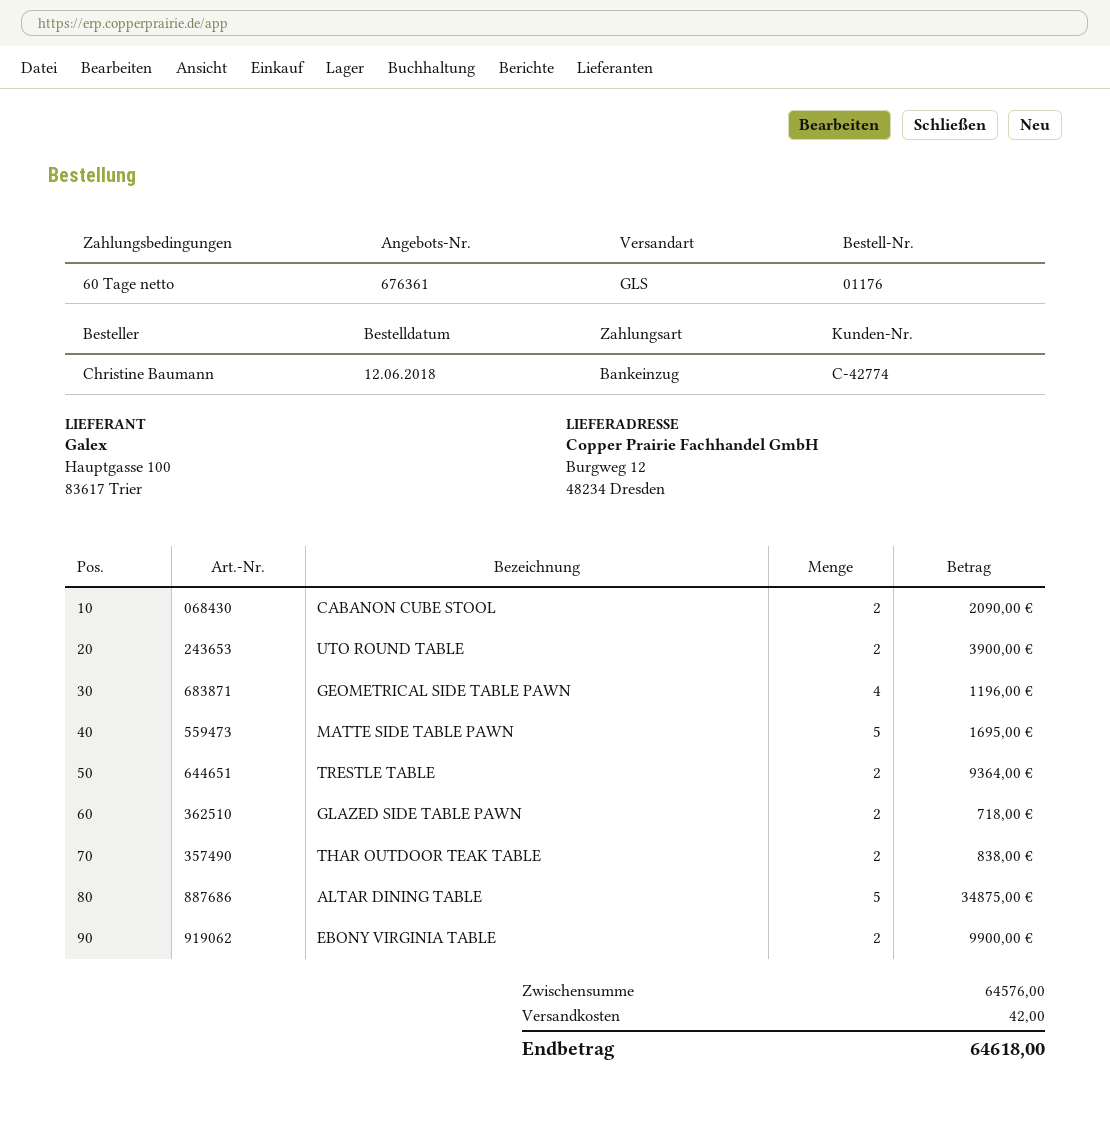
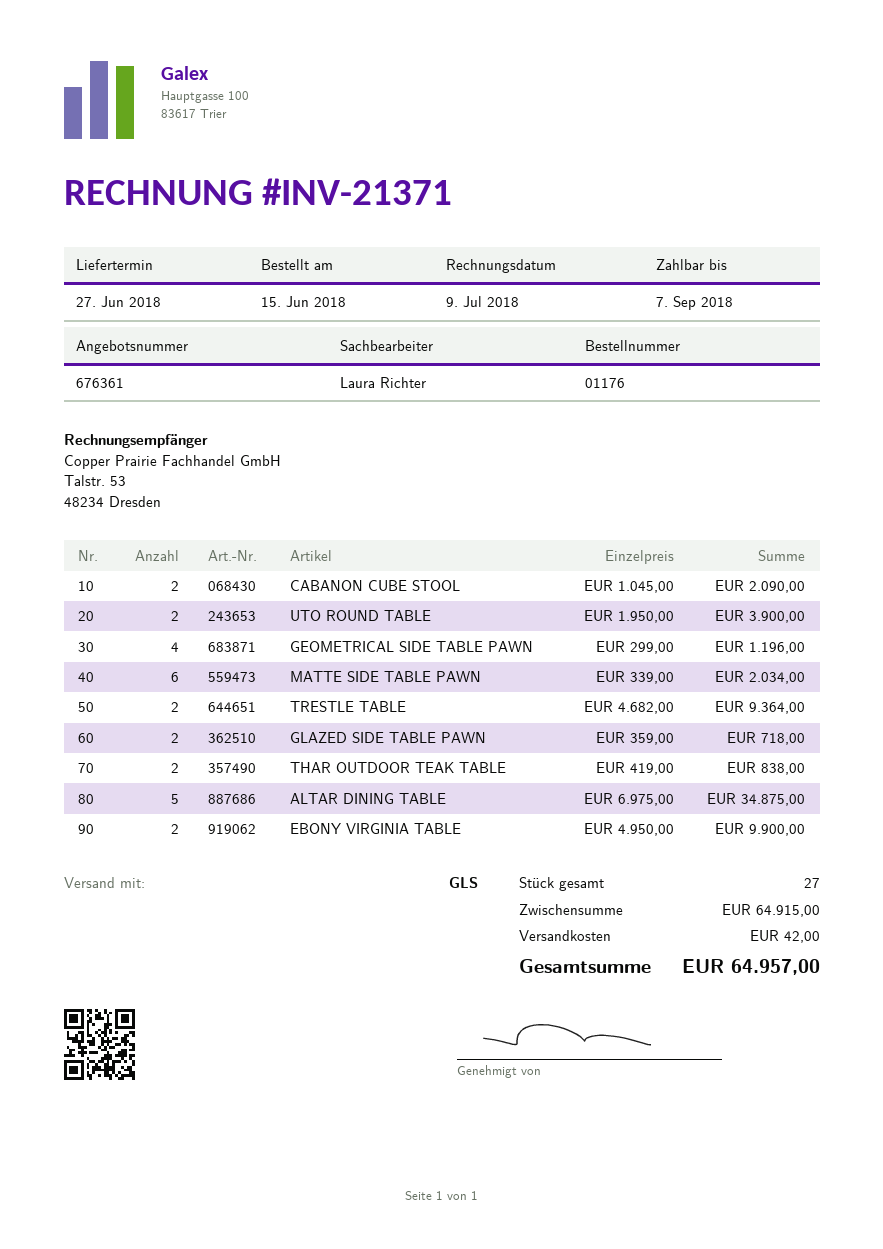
order date: 2018-06-12 -> 2018-06-15
MATTE SIDE TABLE PAWN: 5 for 1695.00 -> 6 for 2034.00
subtotal: 64576.00 -> 64915.00
total: 64618.00 -> 64957.00

